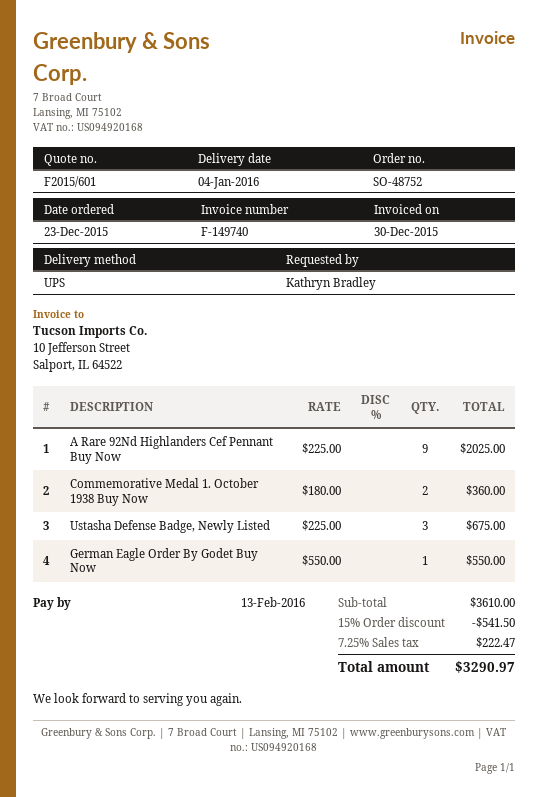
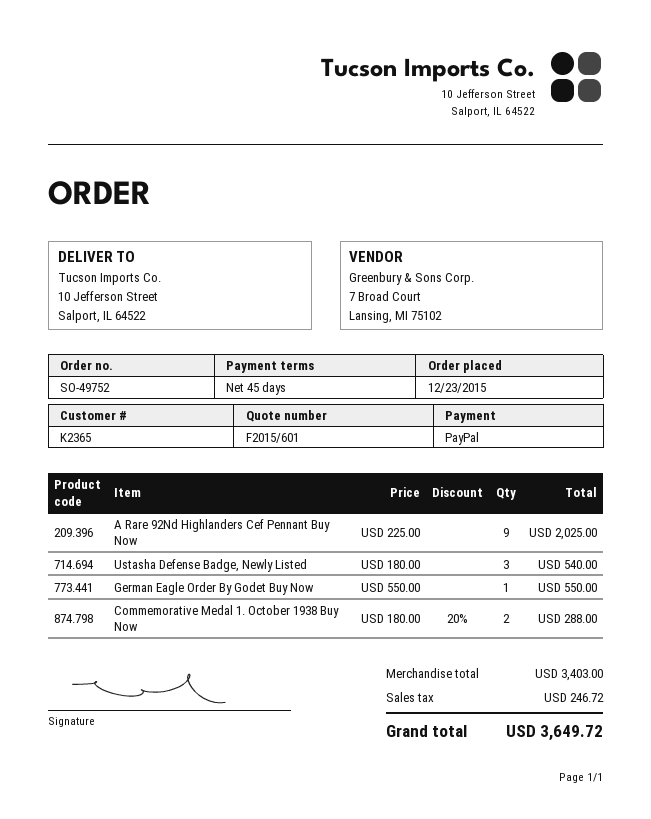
order number: SO-48752 -> SO-49752
Commemorative Medal 1. October 1938 Buy Now: 2 x 180.00 = 360.00 -> 2 x 180.00 - 20% = 288.00
Ustasha Defense Badge, Newly Listed: 3 x 225.00 = 675.00 -> 3 x 180.00 = 540.00
subtotal: 3610.00 -> 3403.00
discount: 15% = 541.50 -> none
tax: 222.47 -> 246.72
total: 3290.97 -> 3649.72

